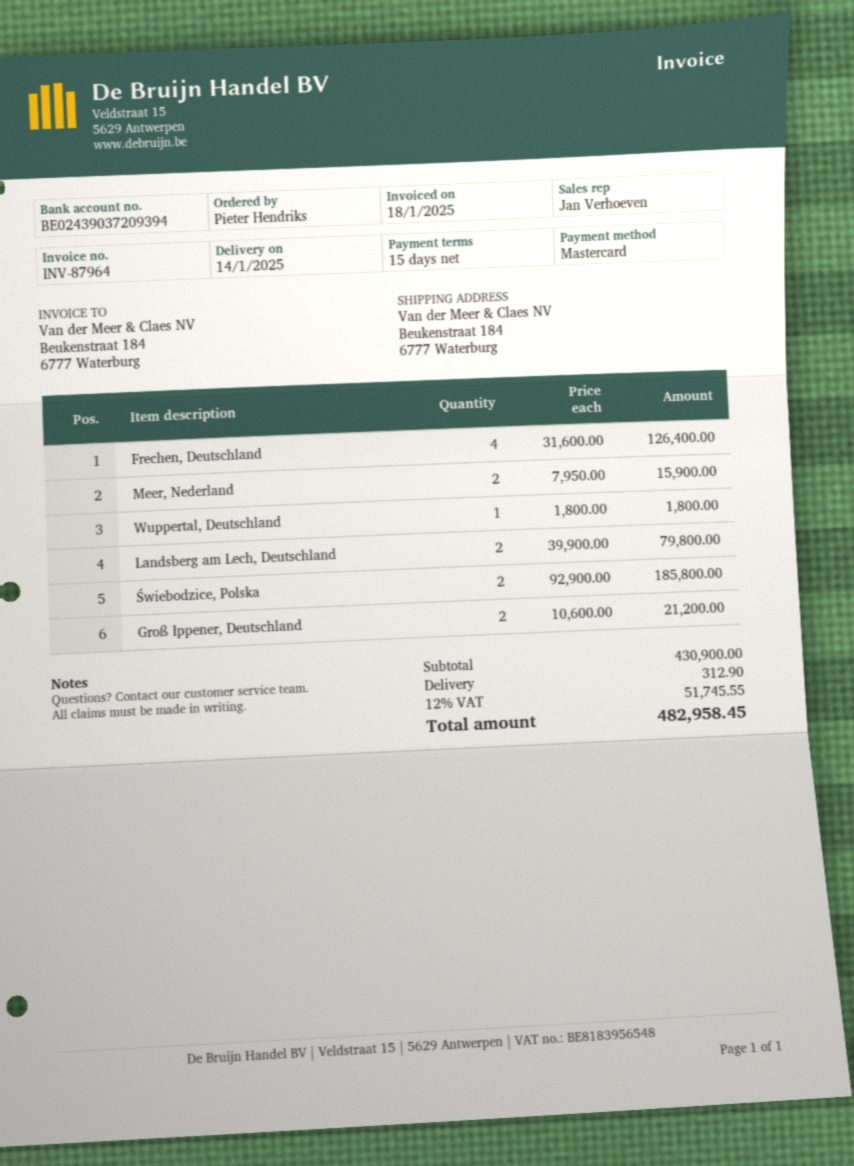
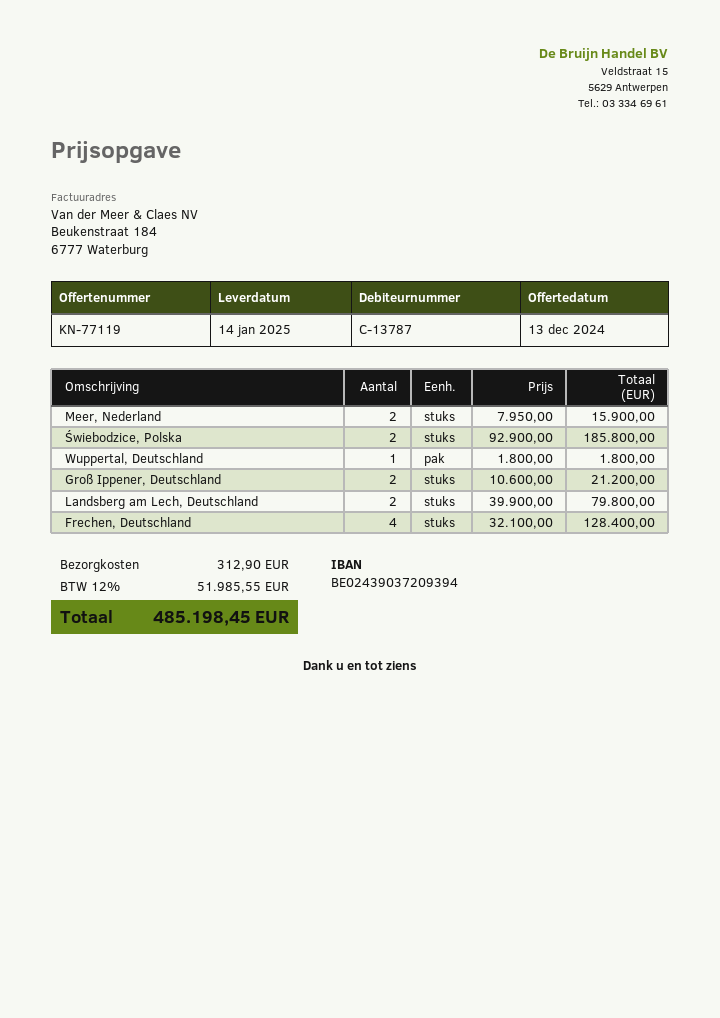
Frechen, Deutschland: 4 x 31600.00 = 126400.00 -> 4 x 32100.00 = 128400.00
tax: 12% = 51745.55 -> 12% = 51985.55
total: 482958.45 -> 485198.45

